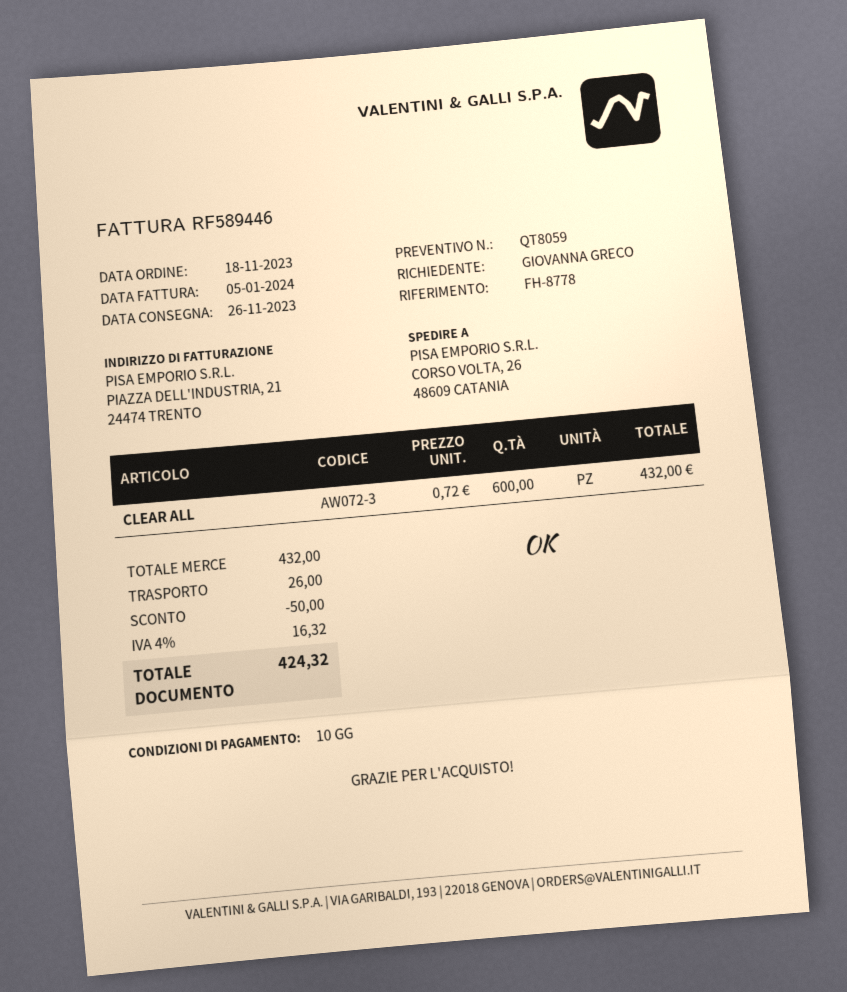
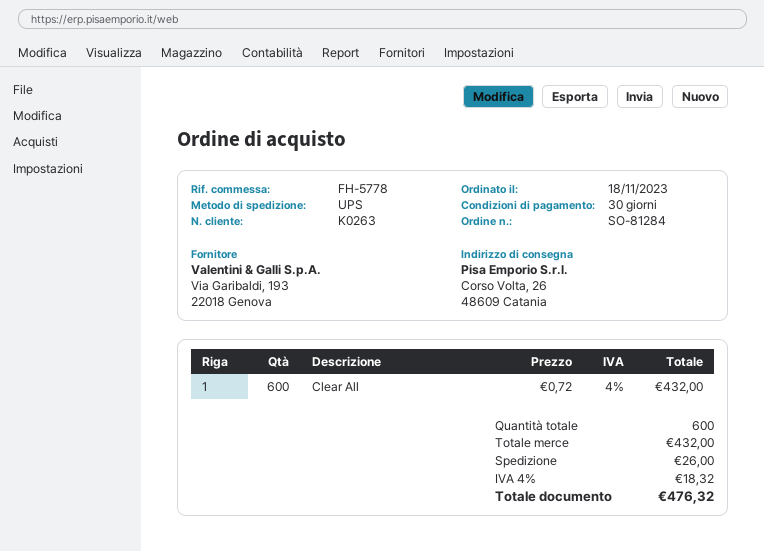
payment terms: 10 days -> 30 days
reference: FH-8778 -> FH-5778
discount: 50.00 -> none
tax: 4% = 16.32 -> 4% = 18.32
total: 424.32 -> 476.32

